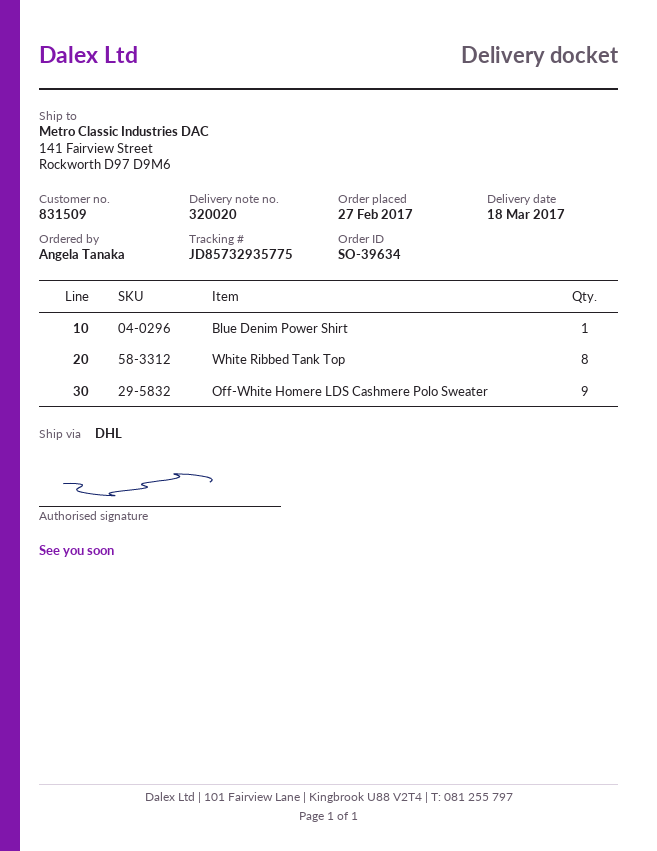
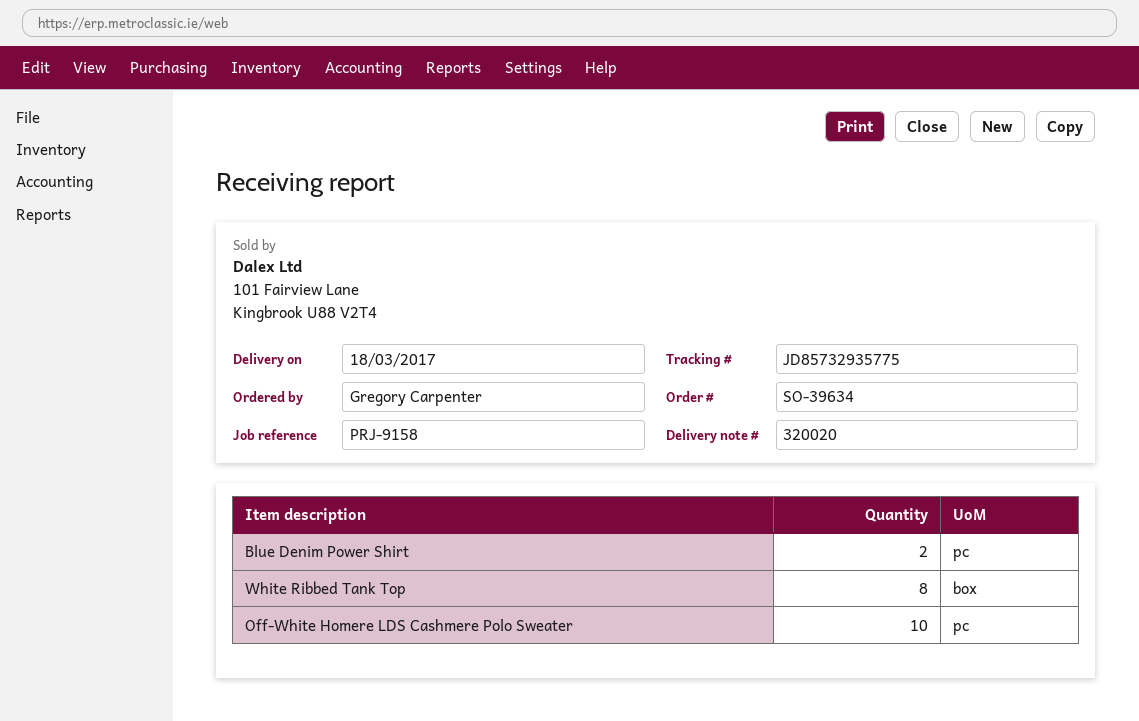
ordered by: Angela Tanaka -> Gregory Carpenter
Blue Denim Power Shirt: 1 -> 2
Off-White Homere LDS Cashmere Polo Sweater: 9 -> 10

